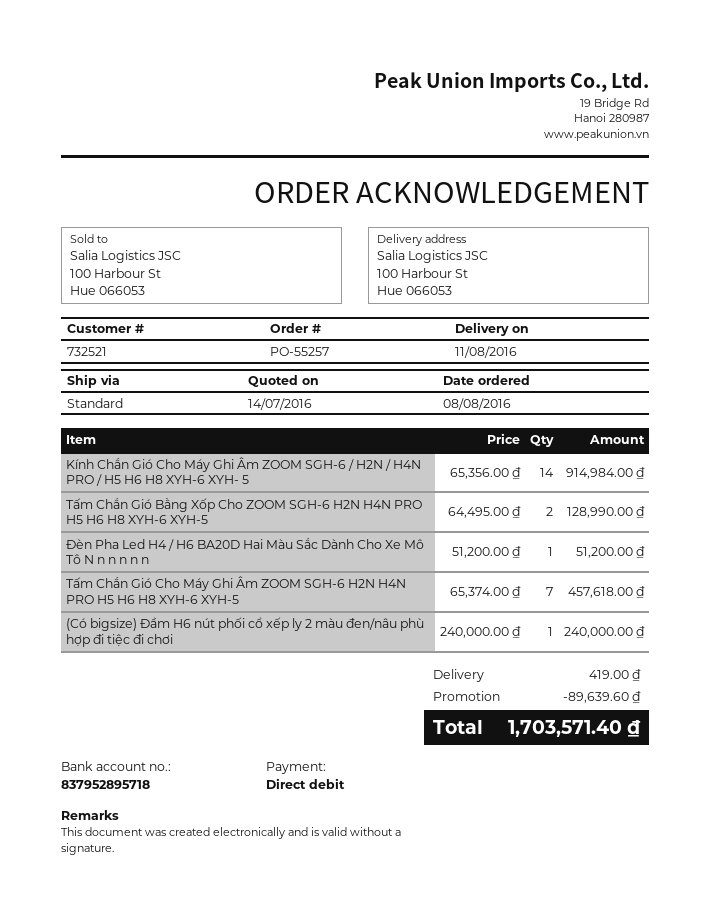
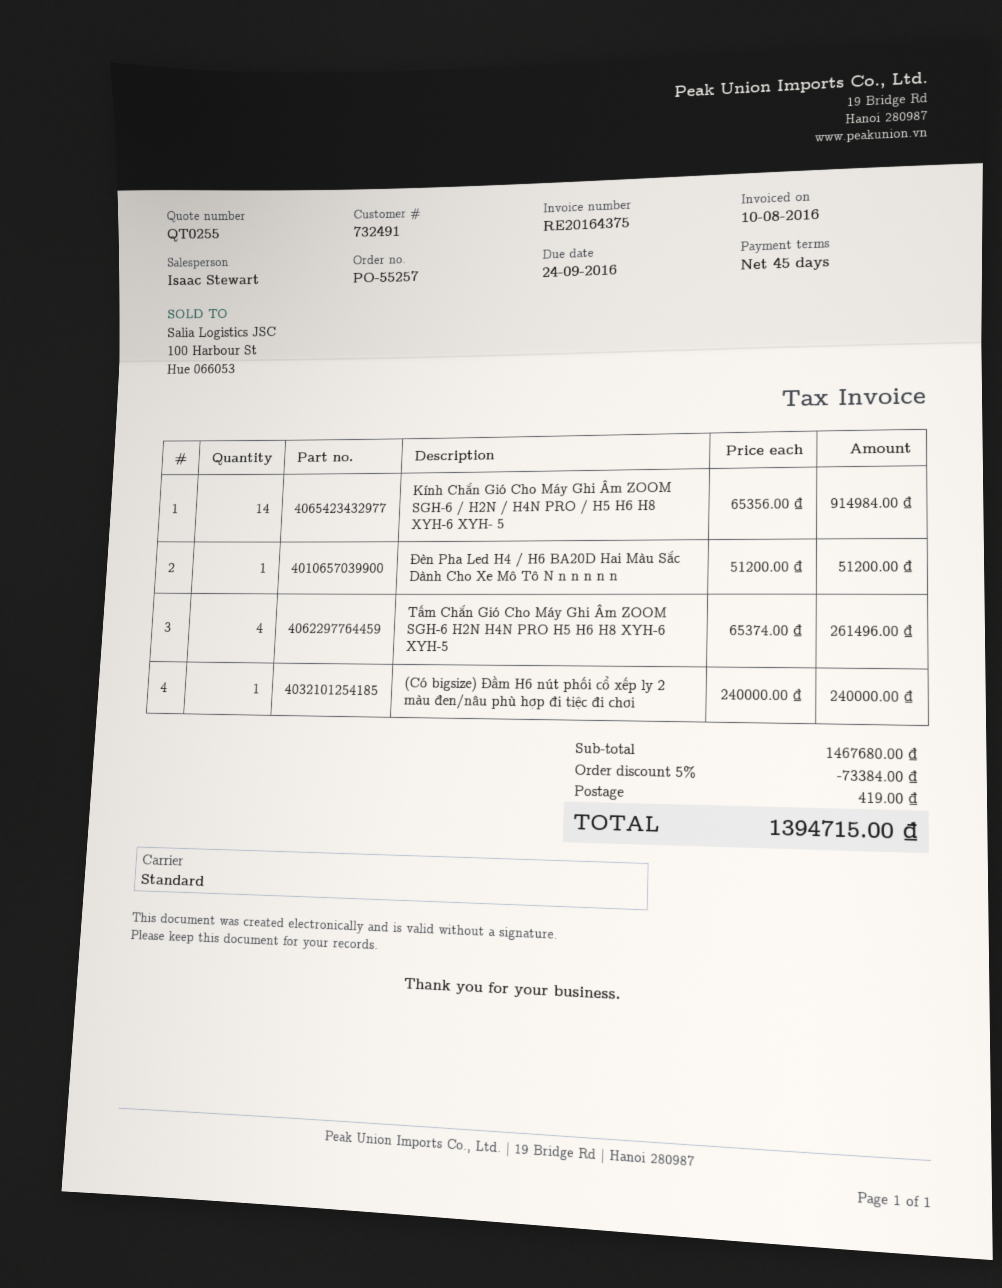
customer number: 732521 -> 732491
Tấm Chắn Gió Bằng Xốp Cho ZOOM SGH-6 H2N H4N PRO H5 H6 H8 XYH-6 XYH-5: 2 x 64495.00 = 128990.00 -> none
Tấm Chắn Gió Cho Máy Ghi Âm ZOOM SGH-6 H2N H4N PRO H5 H6 H8 XYH-6 XYH-5: 7 x 65374.00 = 457618.00 -> 4 x 65374.00 = 261496.00
discount: 89639.60 -> 73384.00
total: 1703571.40 -> 1394715.00

